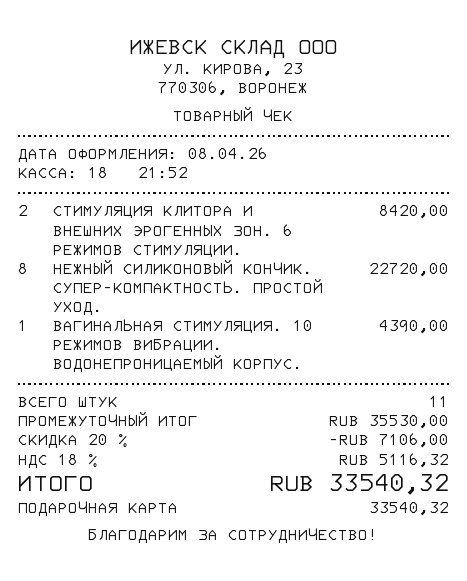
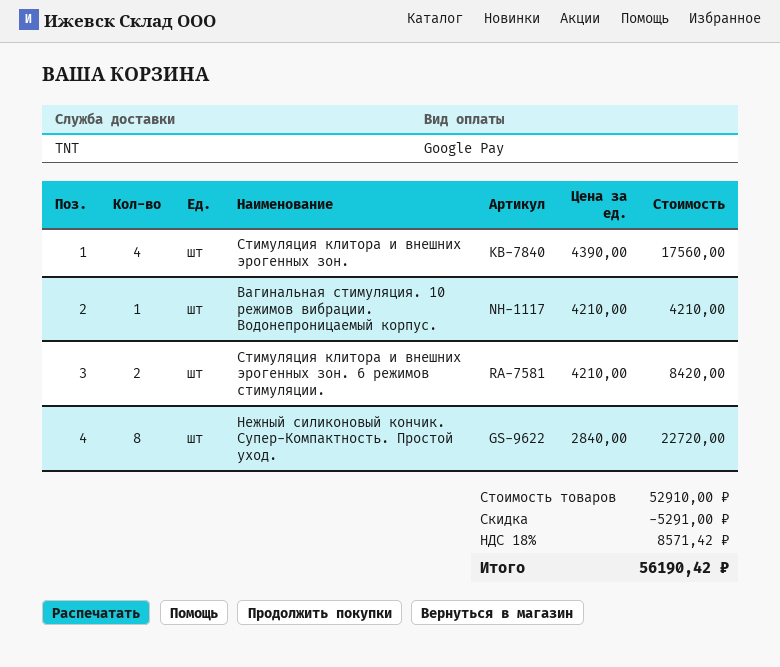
payment method: gift card -> Google Pay
ВАГИНАЛЬНАЯ СТИМУЛЯЦИЯ. 10 РЕЖИМОВ ВИБРАЦИИ. ВОДОНЕПРОНИЦАЕМЫЙ КОРПУС.: 1 for 4390.00 -> 1 for 4210.00
Стимуляция клитора и внешних эрогенных зон.: none -> 4 for 17560.00
subtotal: 35530.00 -> 52910.00
discount: 7106.00 -> 5291.00
tax: 18% = 5116.32 -> 18% = 8571.42
total: 33540.32 -> 56190.42

